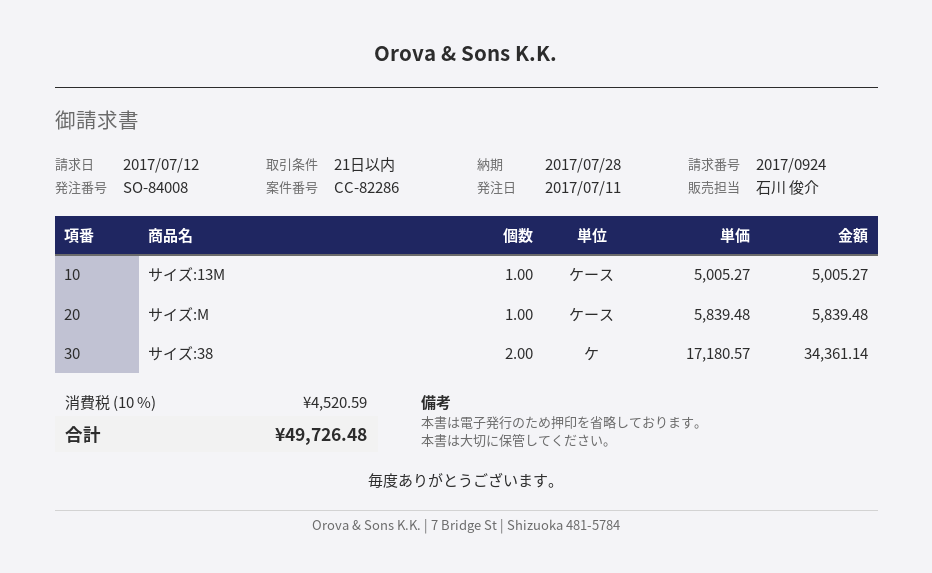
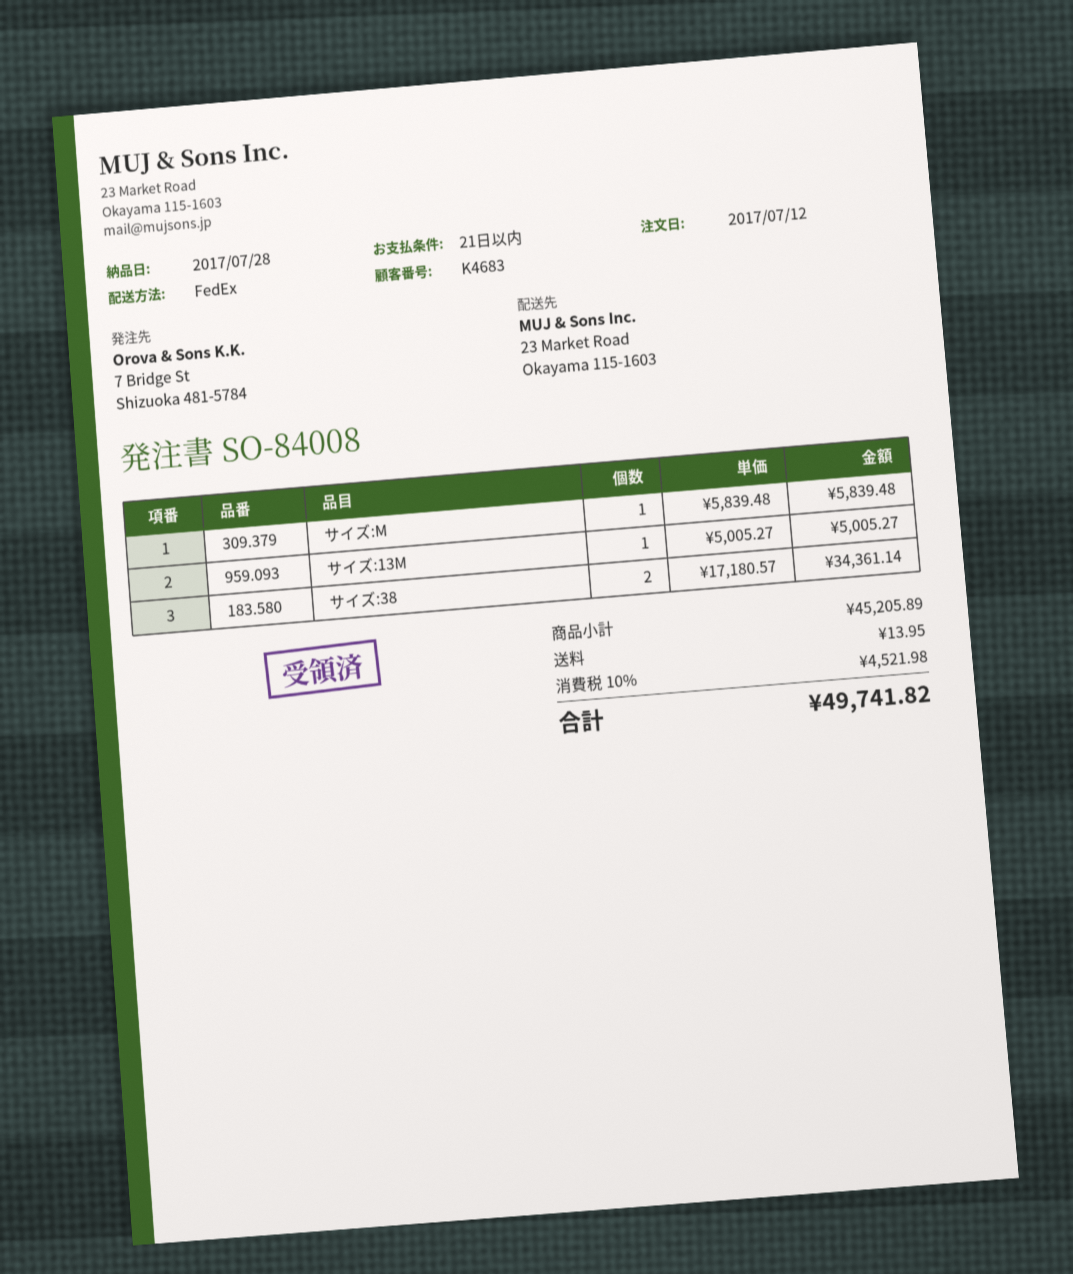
order date: 2017-07-11 -> 2017-07-12
shipping: none -> 13.95
tax: 10% = 4520.59 -> 10% = 4521.98
total: 49726.48 -> 49741.82

